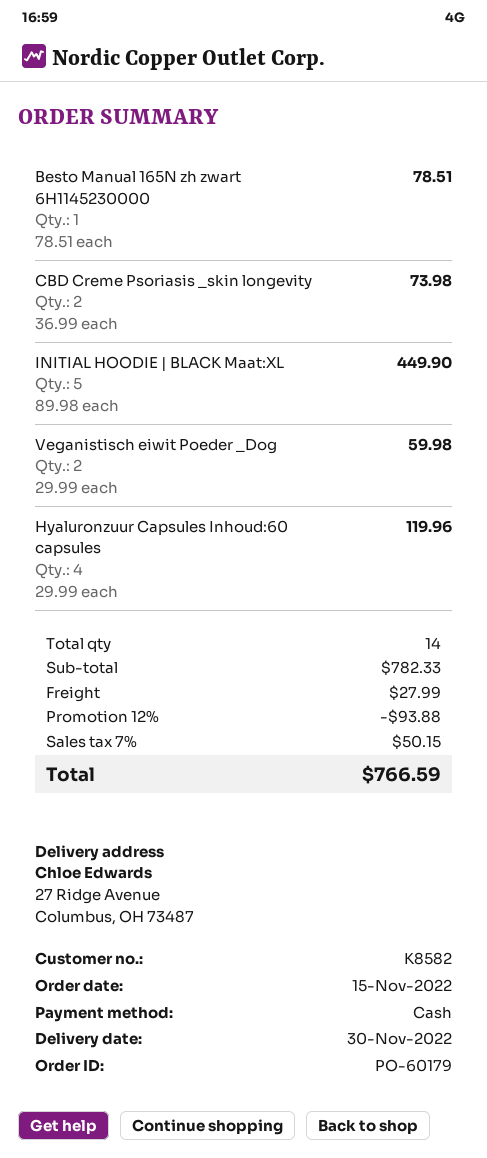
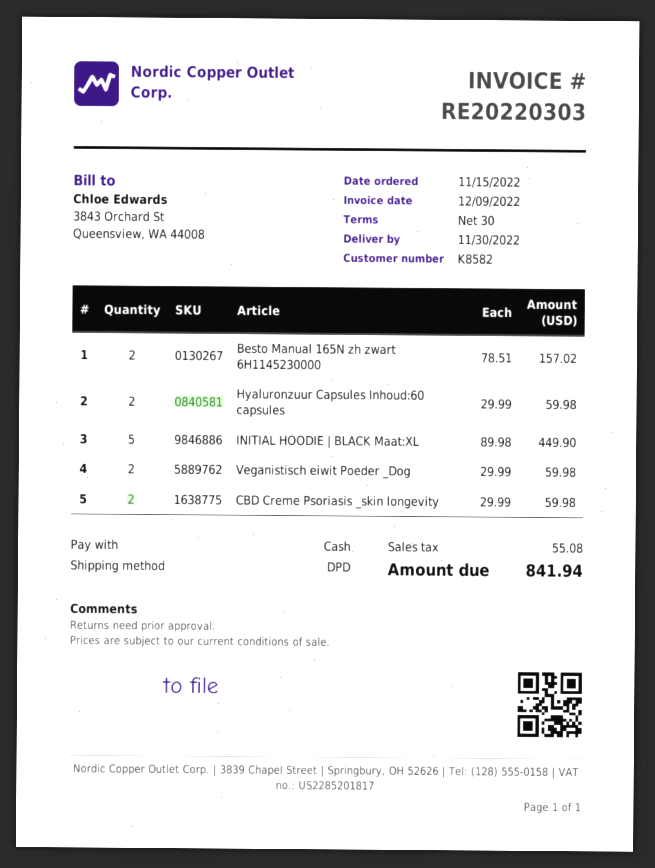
Besto Manual 165N zh zwart 6H1145230000: 1 x 78.51 = 78.51 -> 2 x 78.51 = 157.02
CBD Creme Psoriasis _skin longevity: 2 x 36.99 = 73.98 -> 2 x 29.99 = 59.98
Hyaluronzuur Capsules Inhoud:60 capsules: 4 x 29.99 = 119.96 -> 2 x 29.99 = 59.98
discount: 12% = 93.88 -> none
shipping: 27.99 -> none
tax: 50.15 -> 55.08
total: 766.59 -> 841.94

